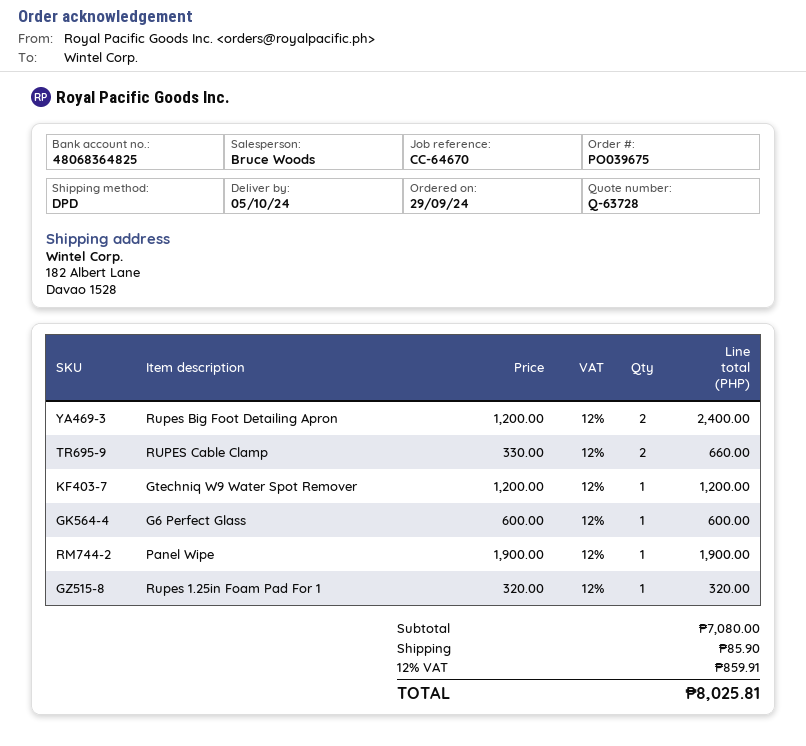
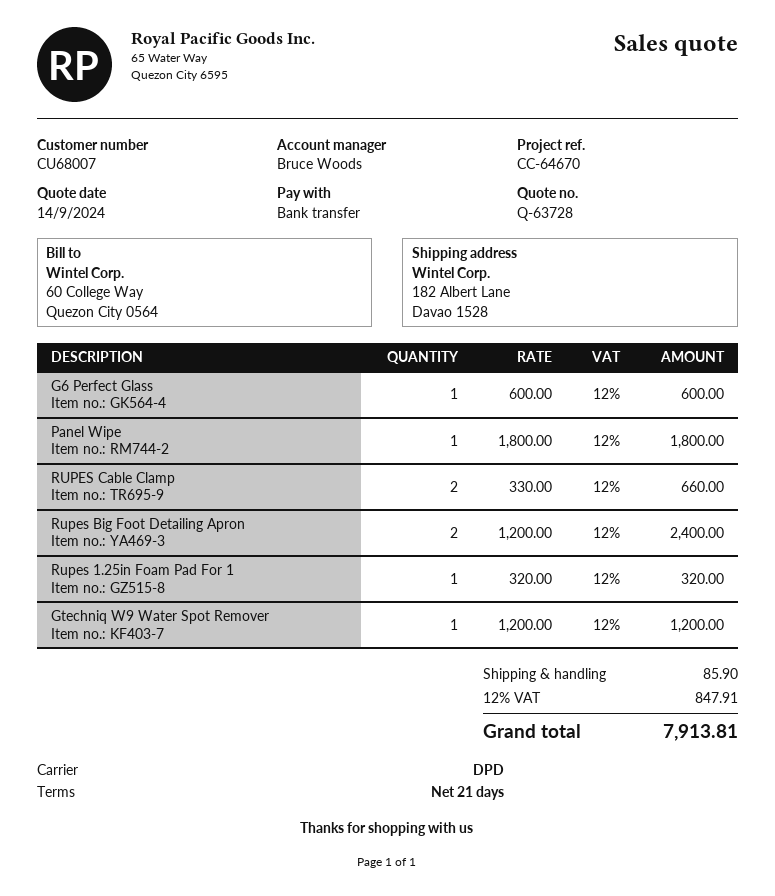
Panel Wipe: 1 x 1900.00 = 1900.00 -> 1 x 1800.00 = 1800.00
tax: 12% = 859.91 -> 12% = 847.91
total: 8025.81 -> 7913.81

